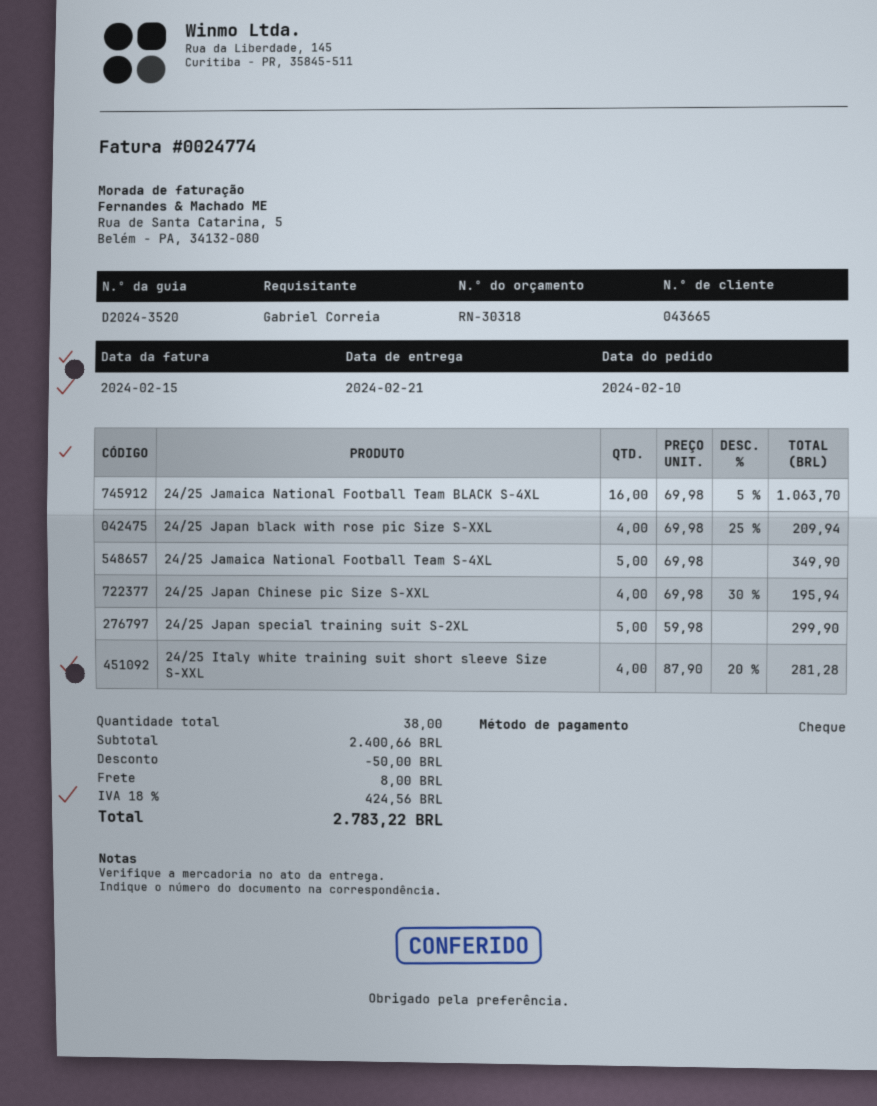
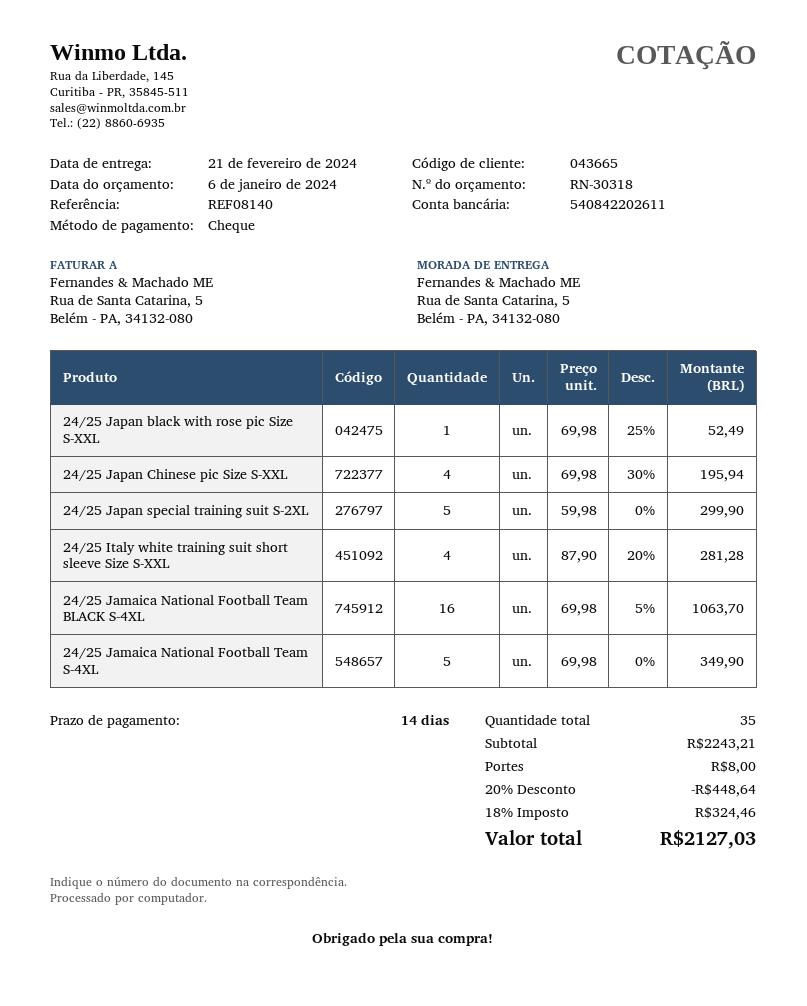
24/25 Japan black with rose pic Size S-XXL: 4 x 69.98 - 25% = 209.94 -> 1 x 69.98 - 25% = 52.49
total quantity: 38 -> 35
subtotal: 2400.66 -> 2243.21
discount: 50.00 -> 448.64
tax: 18% = 424.56 -> 18% = 324.46
total: 2783.22 -> 2127.03

